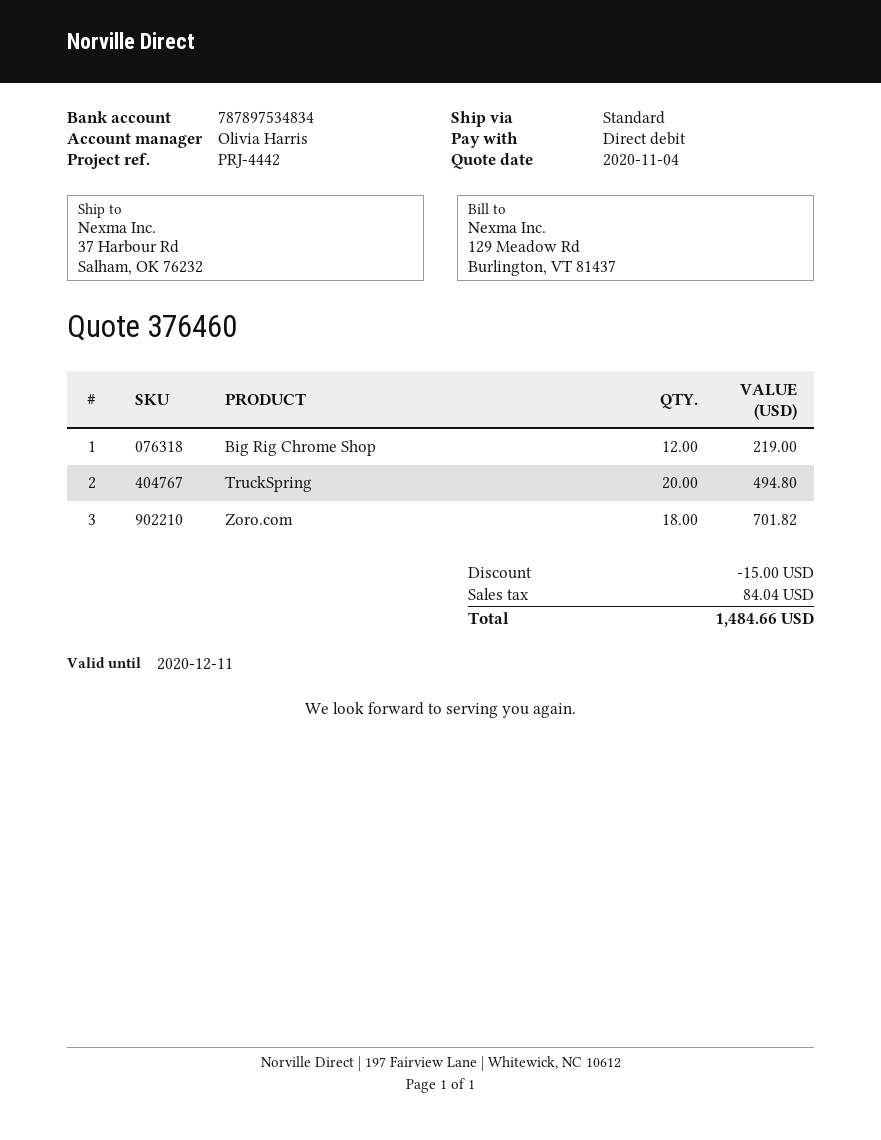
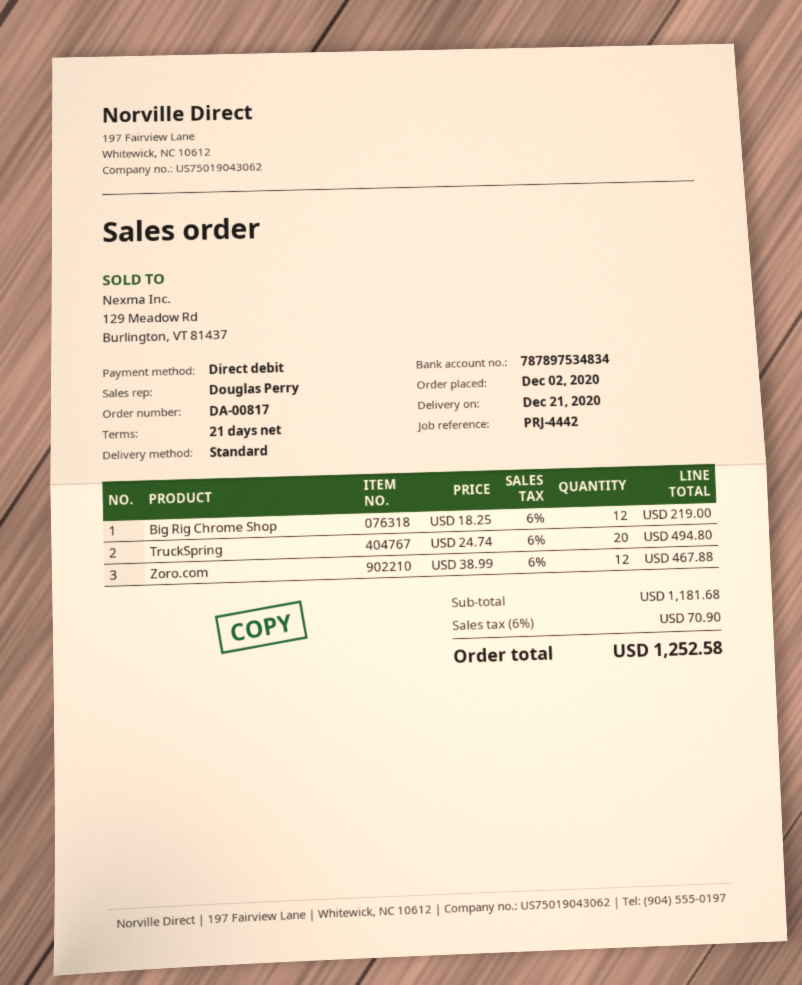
sales rep: Olivia Harris -> Douglas Perry
Zoro.com: 18 for 701.82 -> 12 for 467.88
discount: 15.00 -> none
tax: 84.04 -> 70.90
total: 1484.66 -> 1252.58

